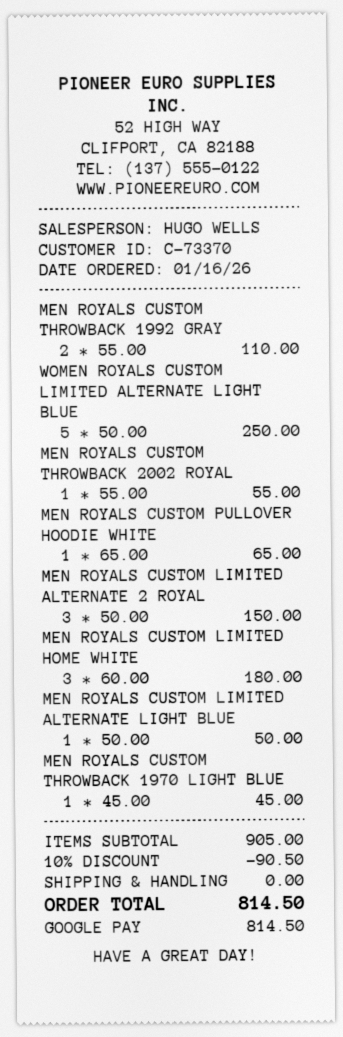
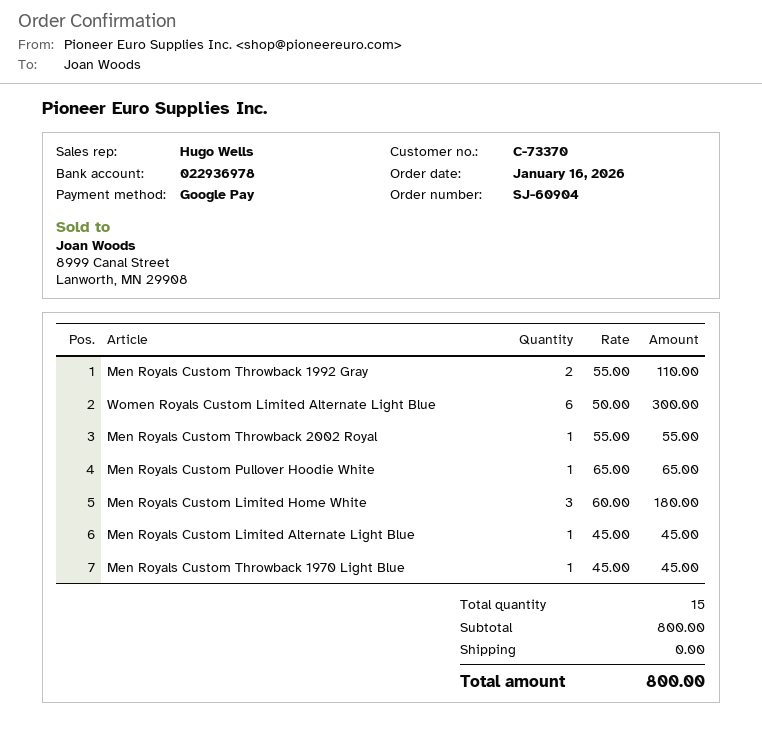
WOMEN ROYALS CUSTOM LIMITED ALTERNATE LIGHT BLUE: 5 x 50.00 = 250.00 -> 6 x 50.00 = 300.00
MEN ROYALS CUSTOM LIMITED ALTERNATE 2 ROYAL: 3 x 50.00 = 150.00 -> none
MEN ROYALS CUSTOM LIMITED ALTERNATE LIGHT BLUE: 1 x 50.00 = 50.00 -> 1 x 45.00 = 45.00
subtotal: 905.00 -> 800.00
discount: 10% = 90.50 -> none
total: 814.50 -> 800.00

